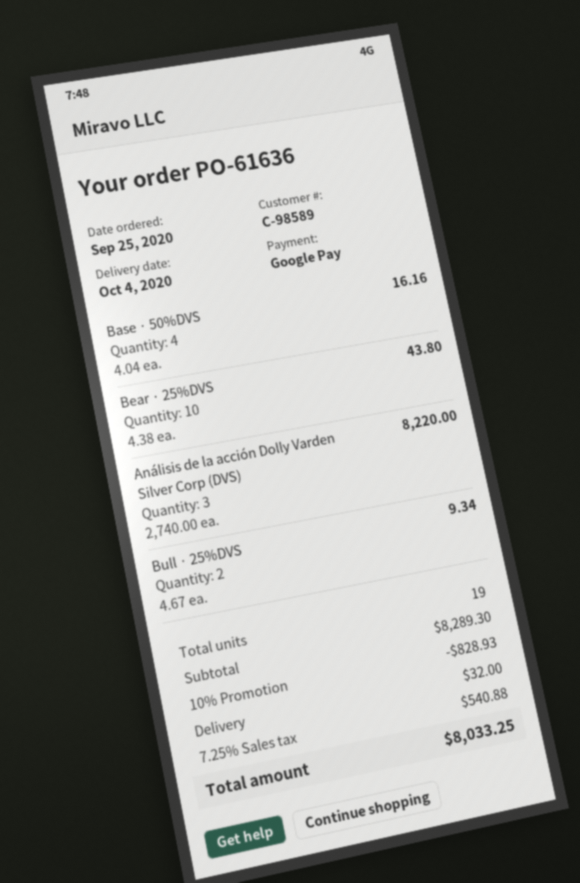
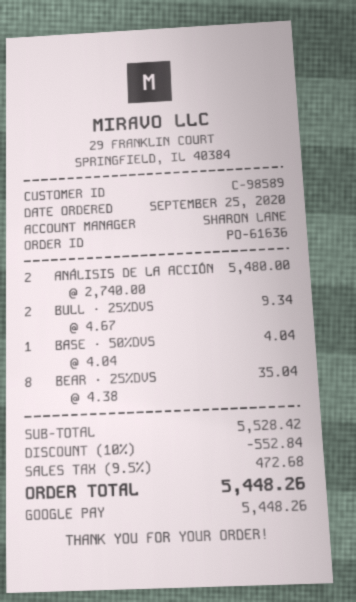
Base · 50%DVS: 4 x 4.04 = 16.16 -> 1 x 4.04 = 4.04
Bear · 25%DVS: 10 x 4.38 = 43.80 -> 8 x 4.38 = 35.04
Análisis de la acción Dolly Varden Silver Corp (DVS): 3 x 2740.00 = 8220.00 -> 2 x 2740.00 = 5480.00
subtotal: 8289.30 -> 5528.42
discount: 10% = 828.93 -> 10% = 552.84
shipping: 32.00 -> none
tax: 7.25% = 540.88 -> 9.5% = 472.68
total: 8033.25 -> 5448.26

